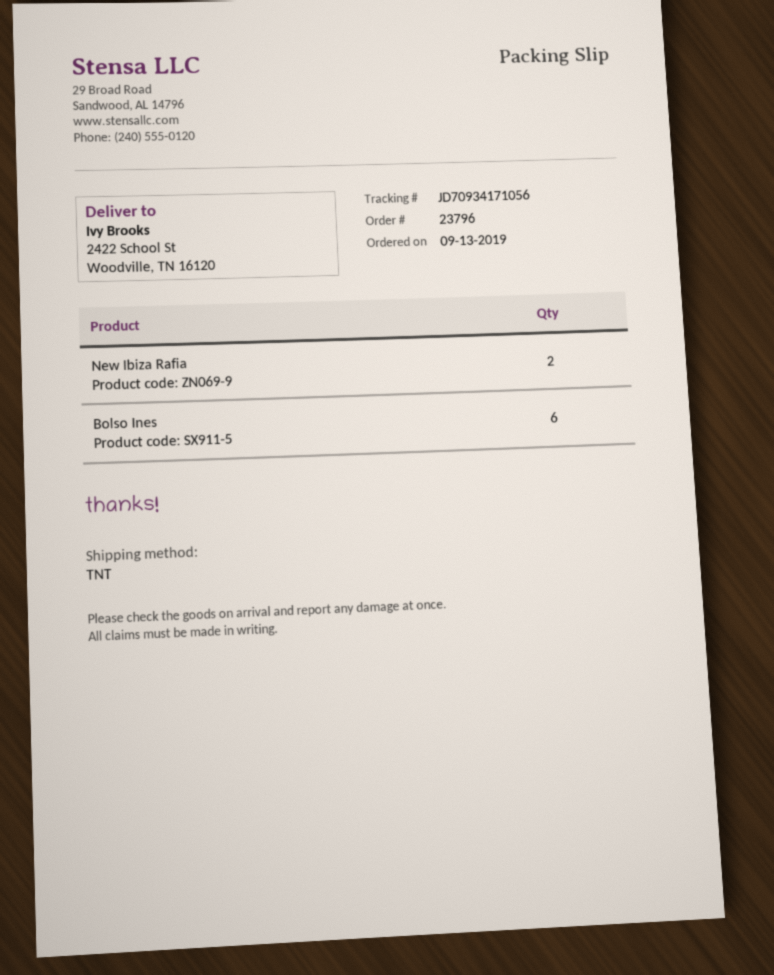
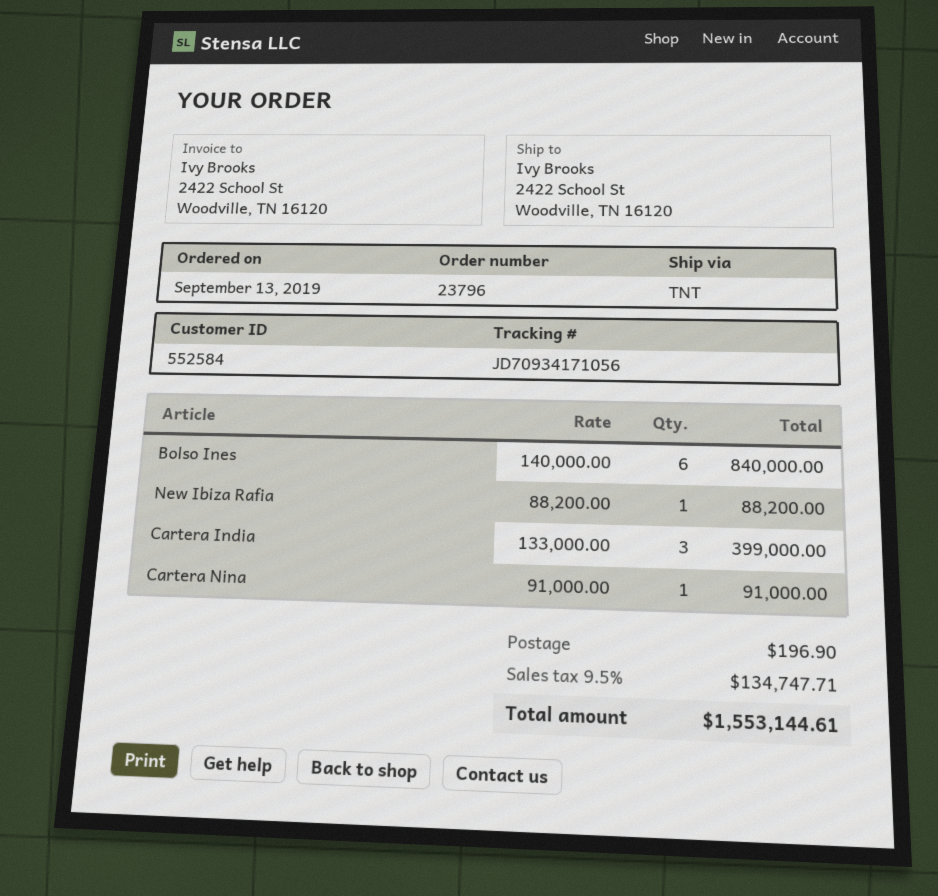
New Ibiza Rafia: 2 -> 1
Cartera India: none -> 3
Cartera Nina: none -> 1

